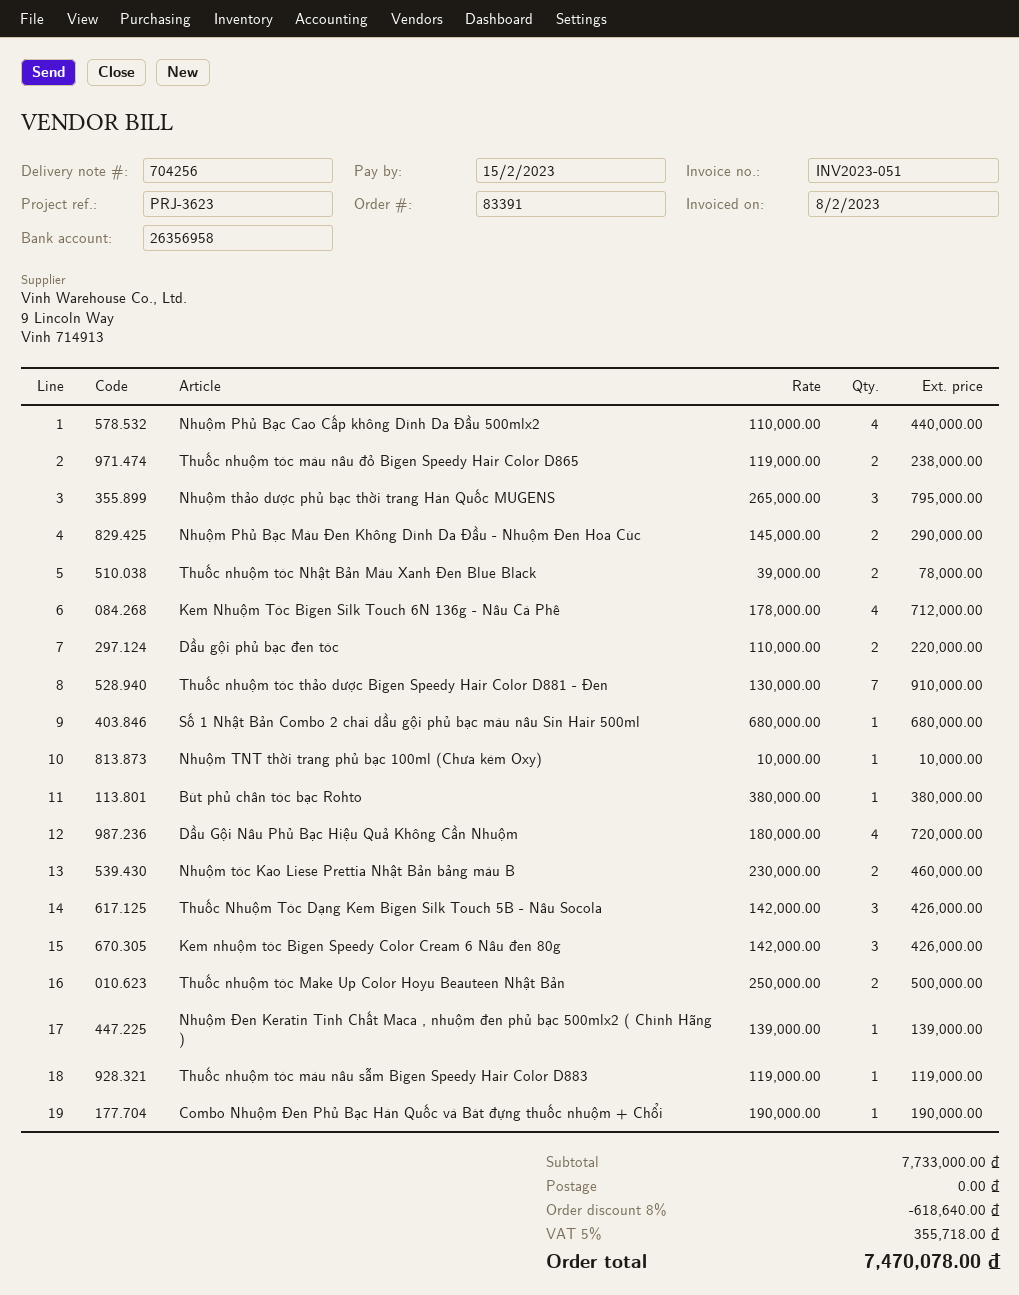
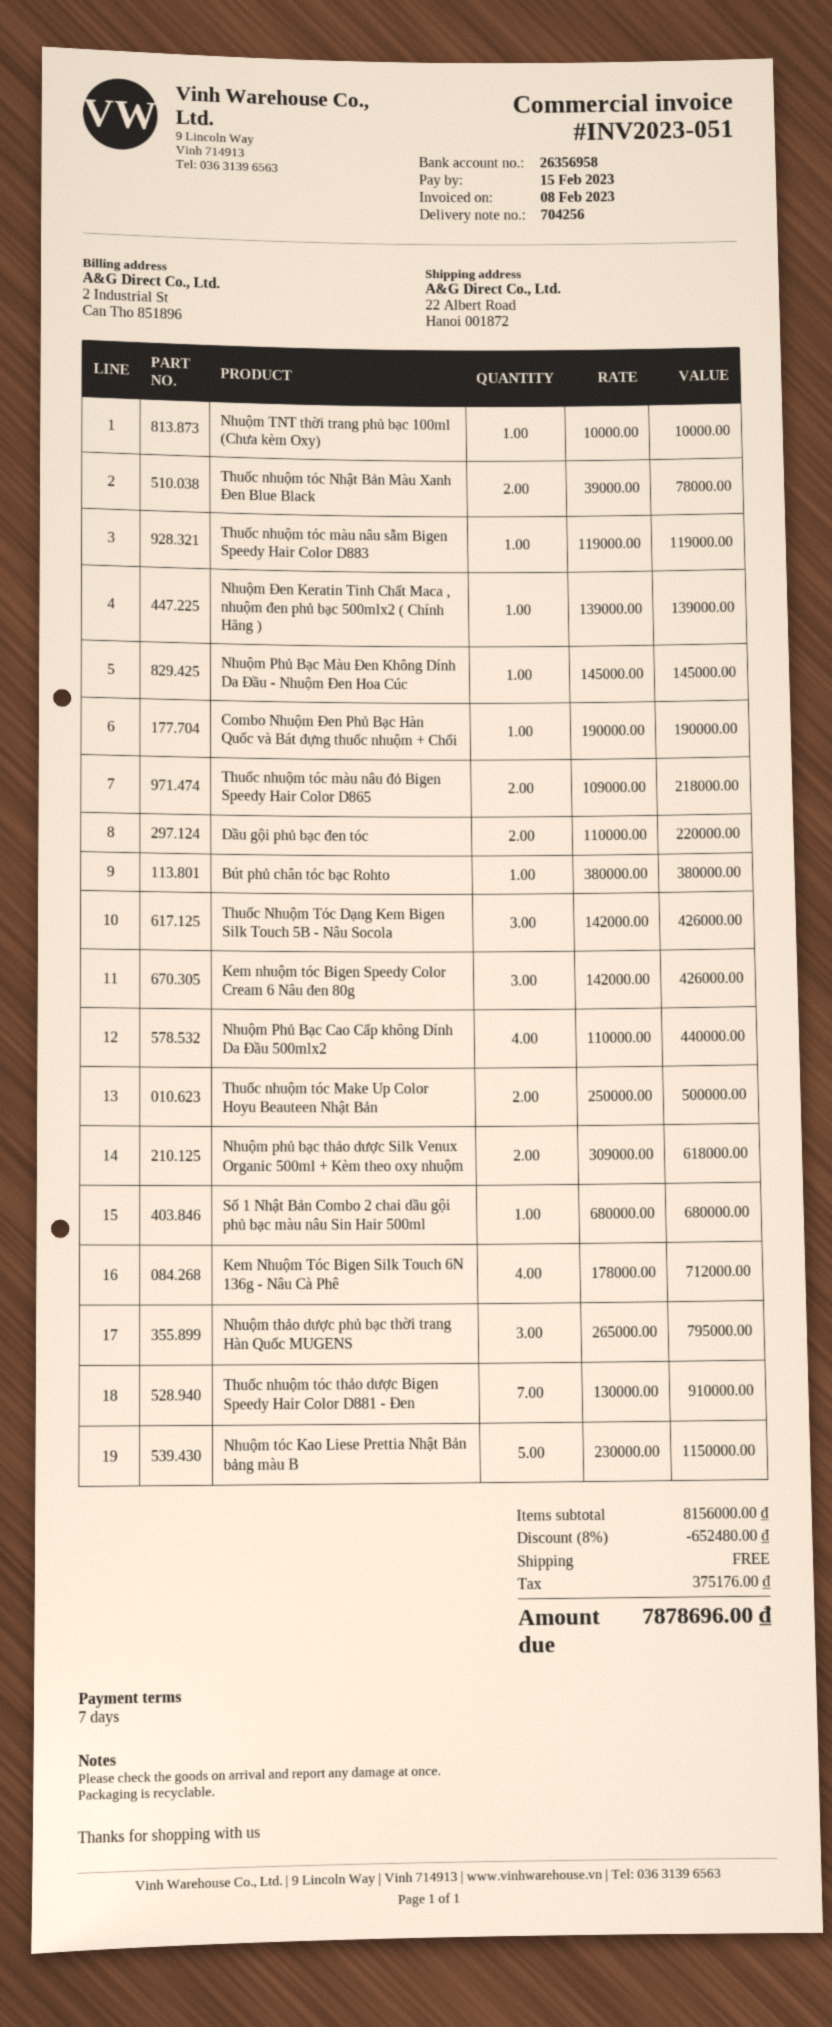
Thuốc nhuộm tóc màu nâu đỏ Bigen Speedy Hair Color D865: 2 x 119000.00 = 238000.00 -> 2 x 109000.00 = 218000.00
Nhuộm Phủ Bạc Màu Đen Không Dính Da Đầu - Nhuộm Đen Hoa Cúc: 2 x 145000.00 = 290000.00 -> 1 x 145000.00 = 145000.00
Dầu Gội Nâu Phủ Bạc Hiệu Quả Không Cần Nhuộm: 4 x 180000.00 = 720000.00 -> none
Nhuộm tóc Kao Liese Prettia Nhật Bản bảng màu B: 2 x 230000.00 = 460000.00 -> 5 x 230000.00 = 1150000.00
Nhuộm phủ bạc thảo dược Silk Venux Organic 500ml + Kèm theo oxy nhuộm: none -> 2 x 309000.00 = 618000.00
subtotal: 7733000.00 -> 8156000.00
discount: 8% = 618640.00 -> 8% = 652480.00
tax: 355718.00 -> 375176.00
total: 7470078.00 -> 7878696.00

